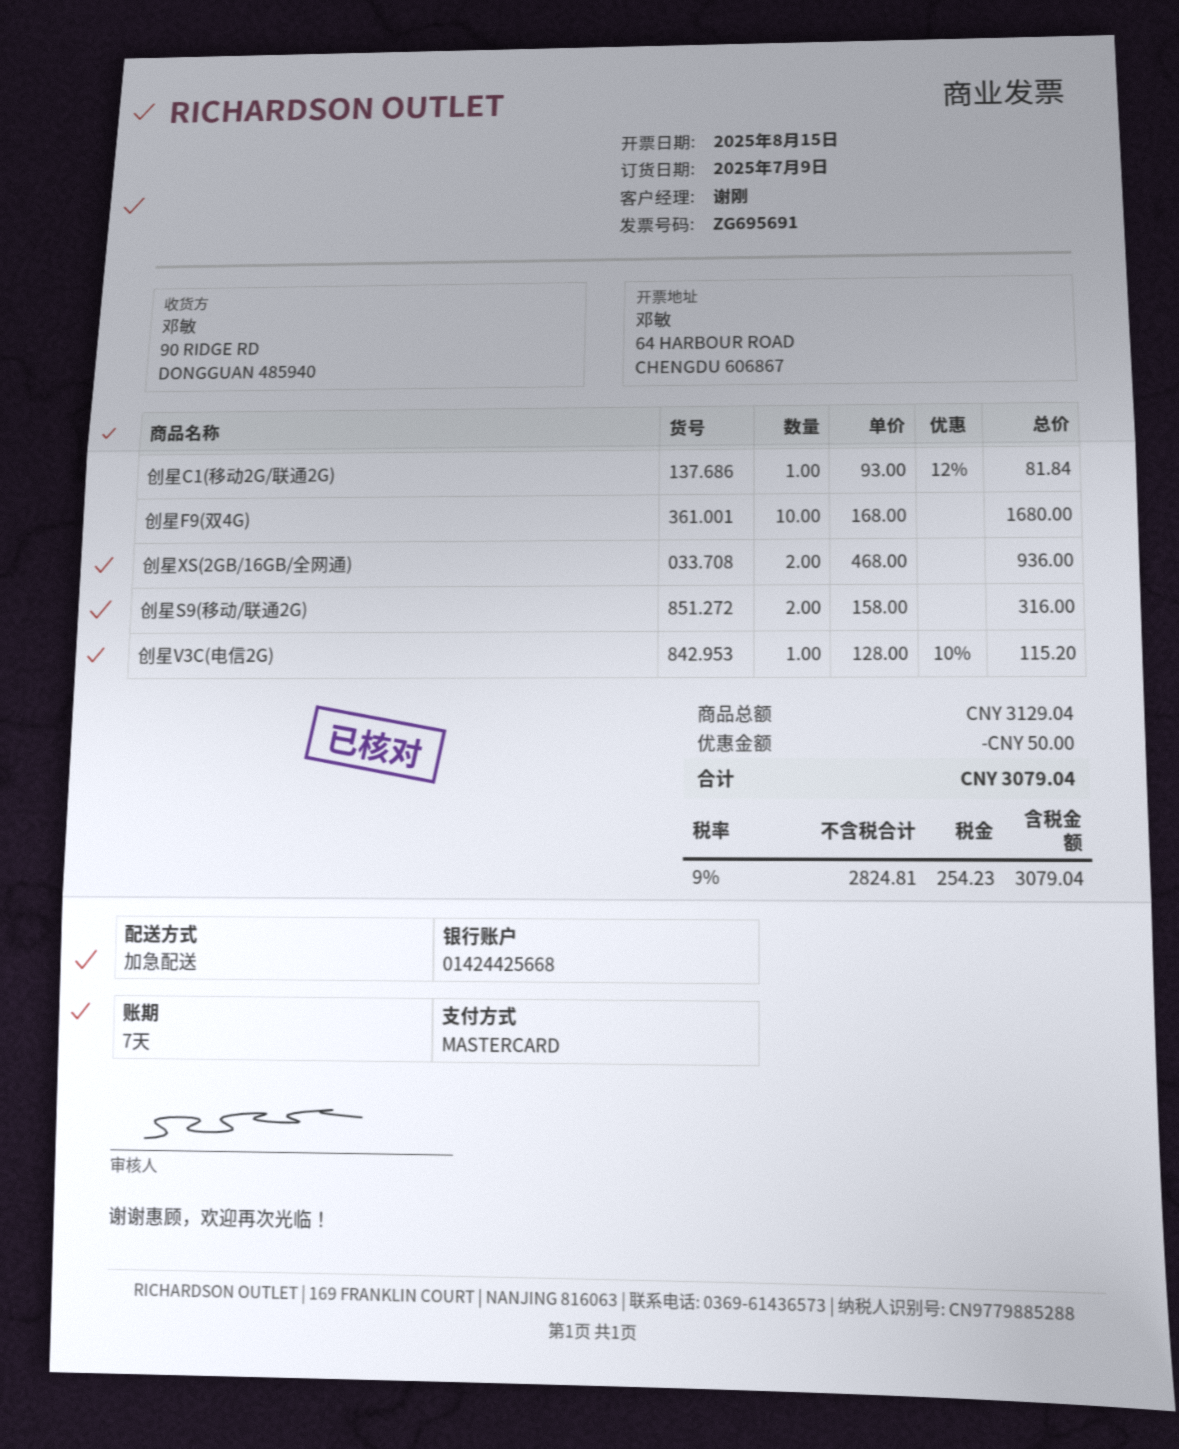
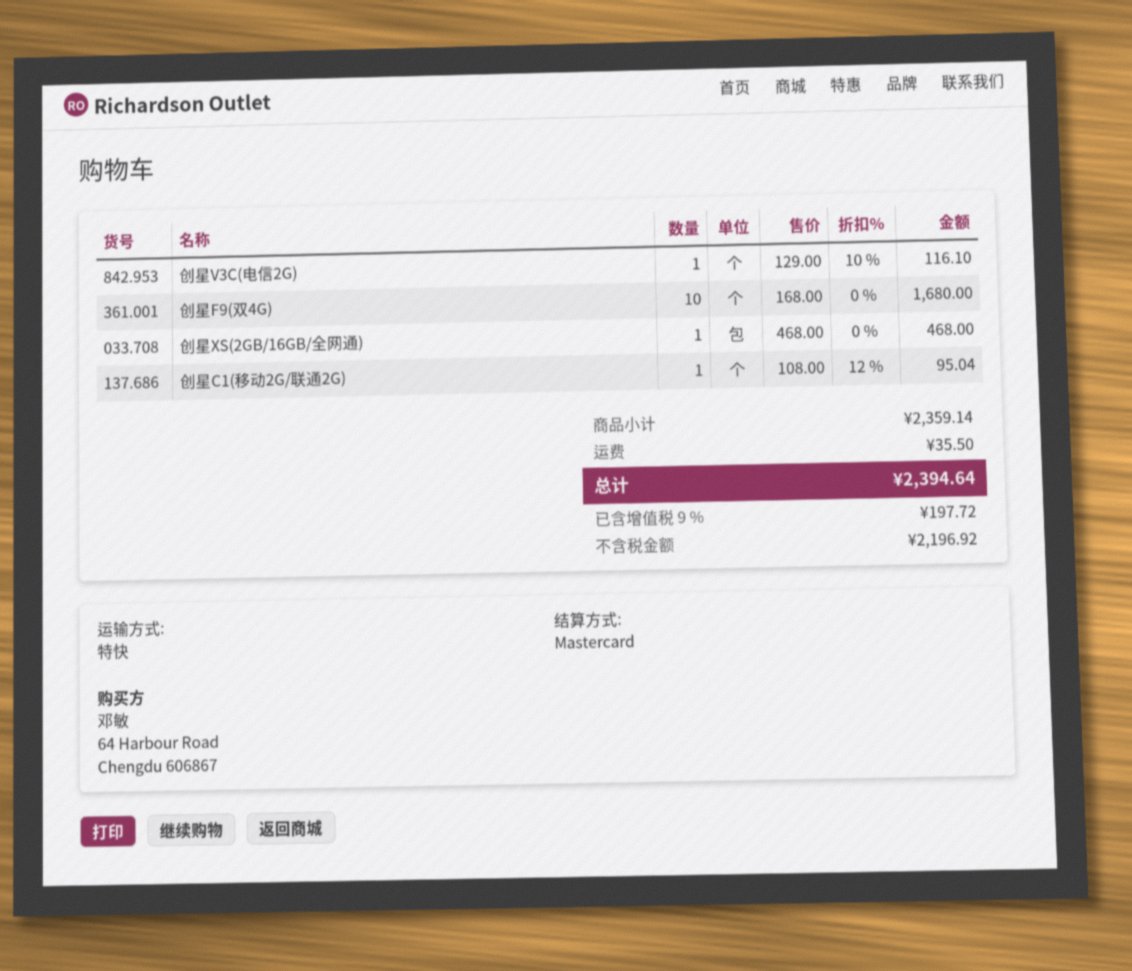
创星C1(移动2G/联通2G): 1 x 93.00 - 12% = 81.84 -> 1 x 108.00 - 12% = 95.04
创星XS(2GB/16GB/全网通): 2 x 468.00 = 936.00 -> 1 x 468.00 = 468.00
创星S9(移动/联通2G): 2 x 158.00 = 316.00 -> none
创星V3C(电信2G): 1 x 128.00 - 10% = 115.20 -> 1 x 129.00 - 10% = 116.10
subtotal: 3129.04 -> 2359.14
discount: 50.00 -> none
shipping: none -> 35.50
net: 2824.81 -> 2196.92
tax: 9% = 254.23 -> 9% = 197.72
total: 3079.04 -> 2394.64

